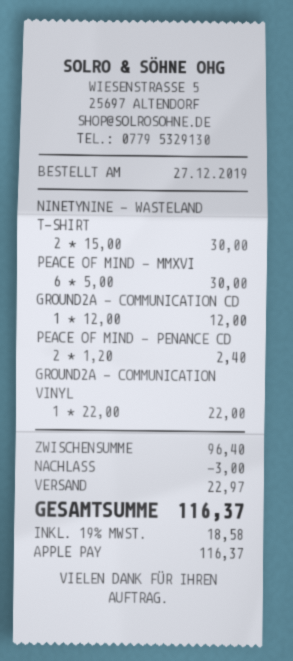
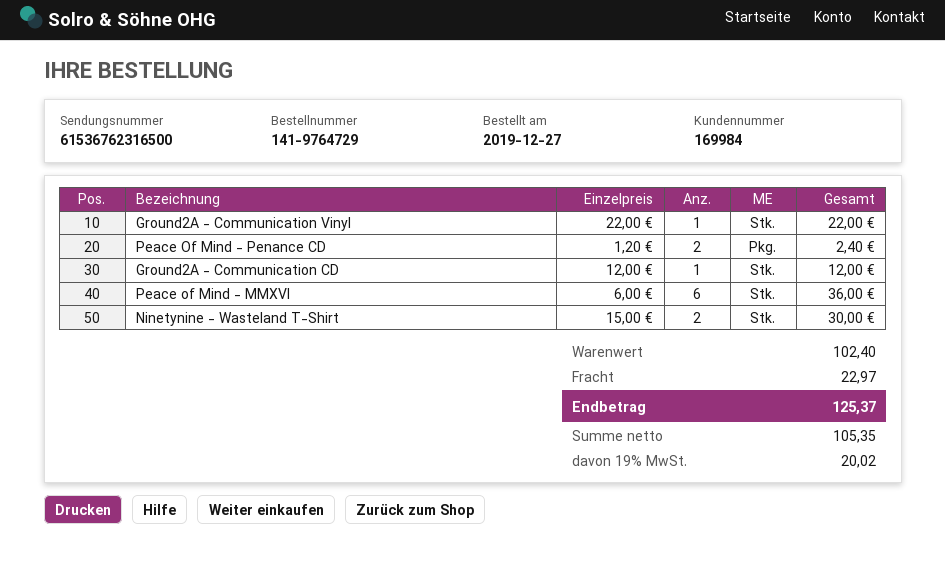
PEACE OF MIND - MMXVI: 6 x 5.00 = 30.00 -> 6 x 6.00 = 36.00
subtotal: 96.40 -> 102.40
discount: 3.00 -> none
tax: 19% = 18.58 -> 19% = 20.02
total: 116.37 -> 125.37

